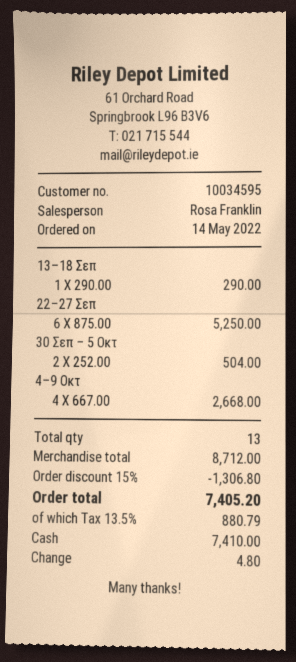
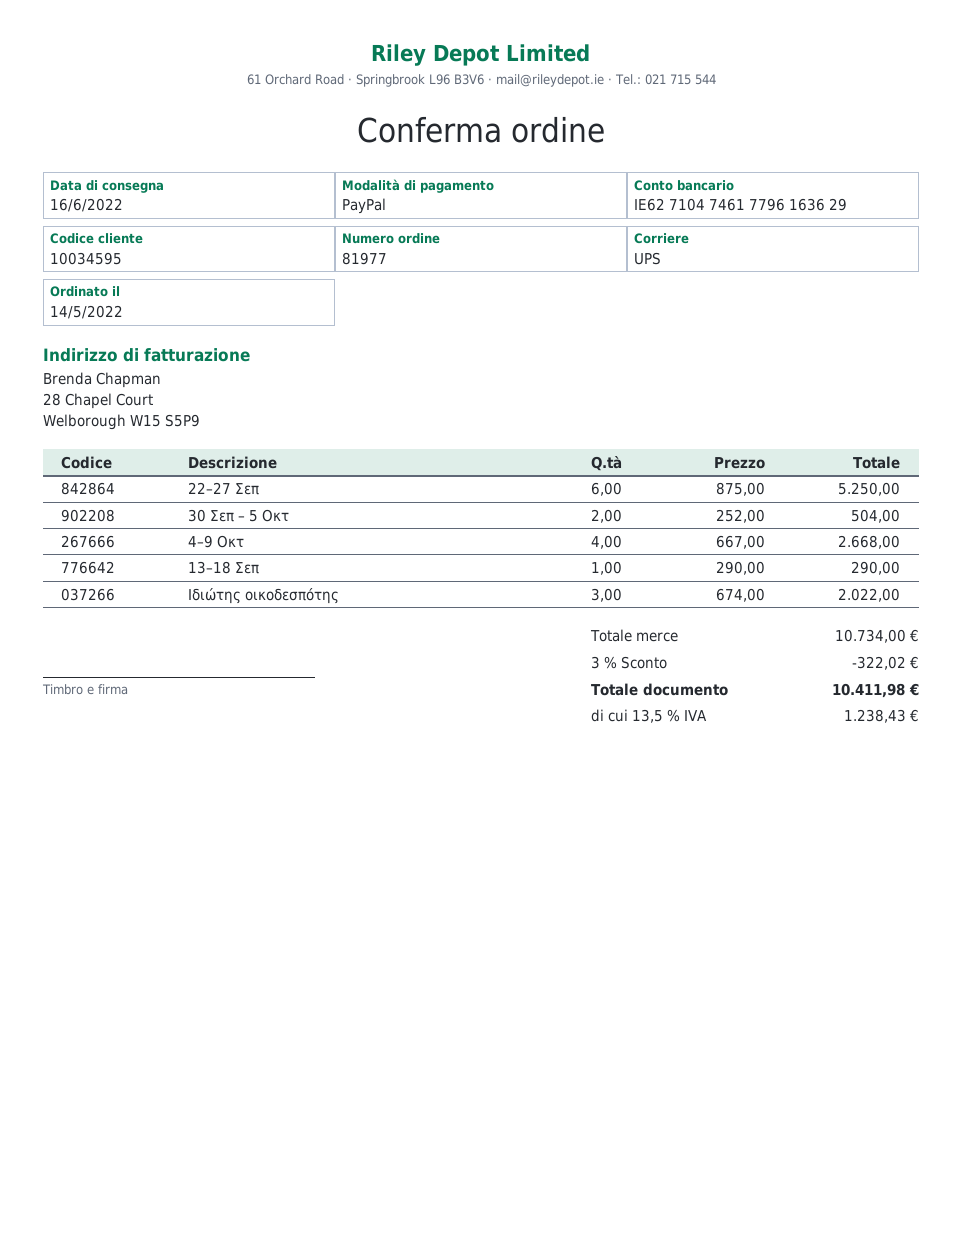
payment method: cash -> PayPal
Ιδιώτης οικοδεσπότης: none -> 3 x 674.00 = 2022.00
subtotal: 8712.00 -> 10734.00
discount: 15% = 1306.80 -> 3% = 322.02
tax: 13.5% = 880.79 -> 13.5% = 1238.43
total: 7405.20 -> 10411.98

